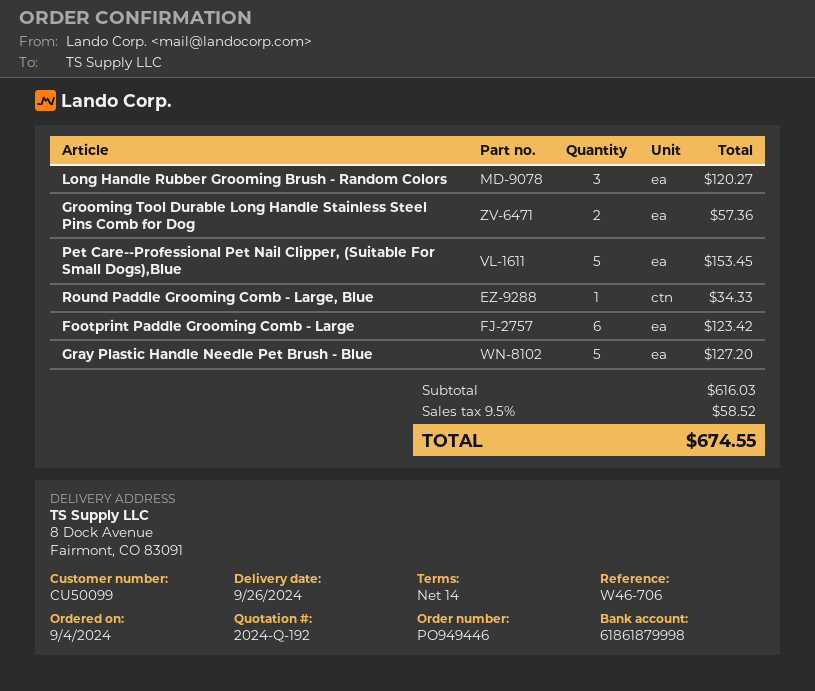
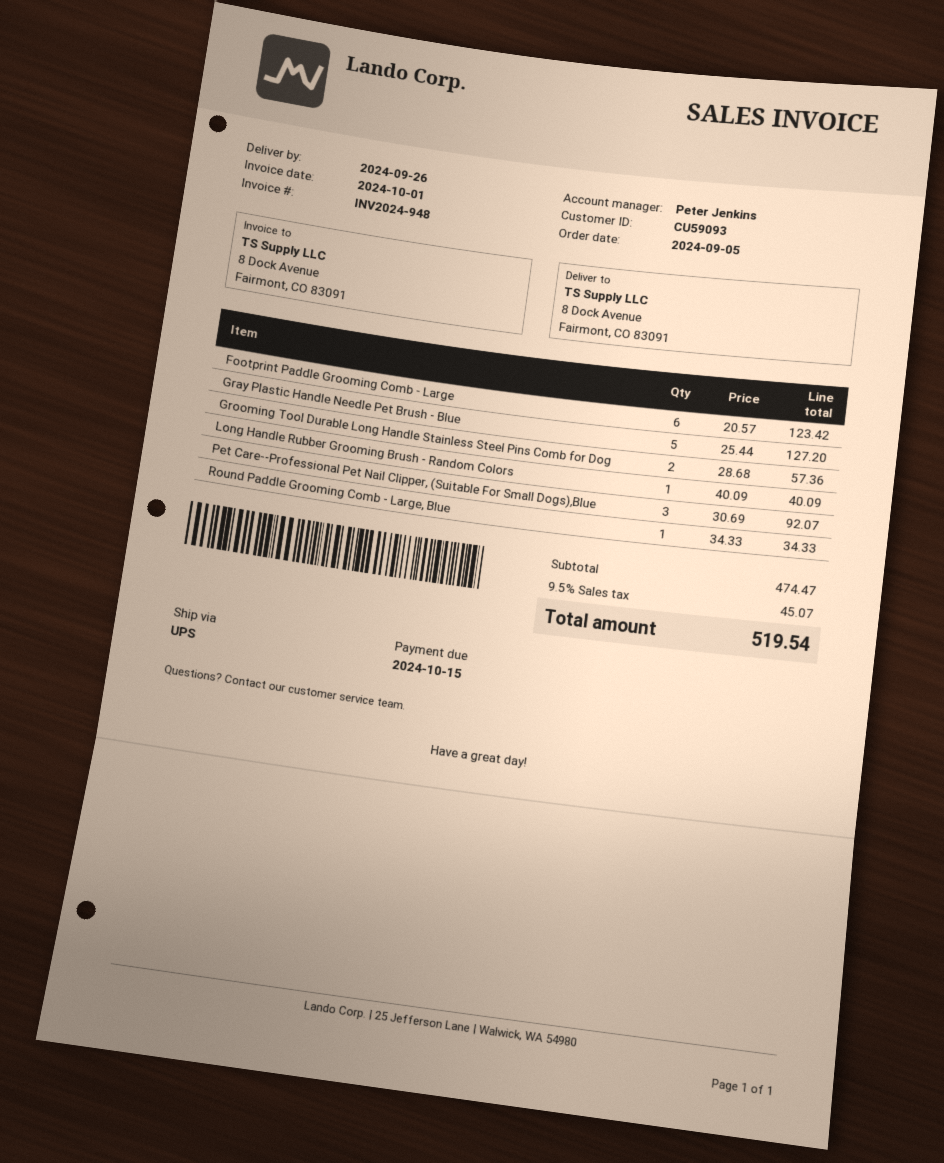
order date: 2024-09-04 -> 2024-09-05
customer number: CU50099 -> CU59093
Long Handle Rubber Grooming Brush - Random Colors: 3 for 120.27 -> 1 for 40.09
Pet Care--Professional Pet Nail Clipper, (Suitable For Small Dogs),Blue: 5 for 153.45 -> 3 for 92.07
subtotal: 616.03 -> 474.47
tax: 9.5% = 58.52 -> 9.5% = 45.07
total: 674.55 -> 519.54

